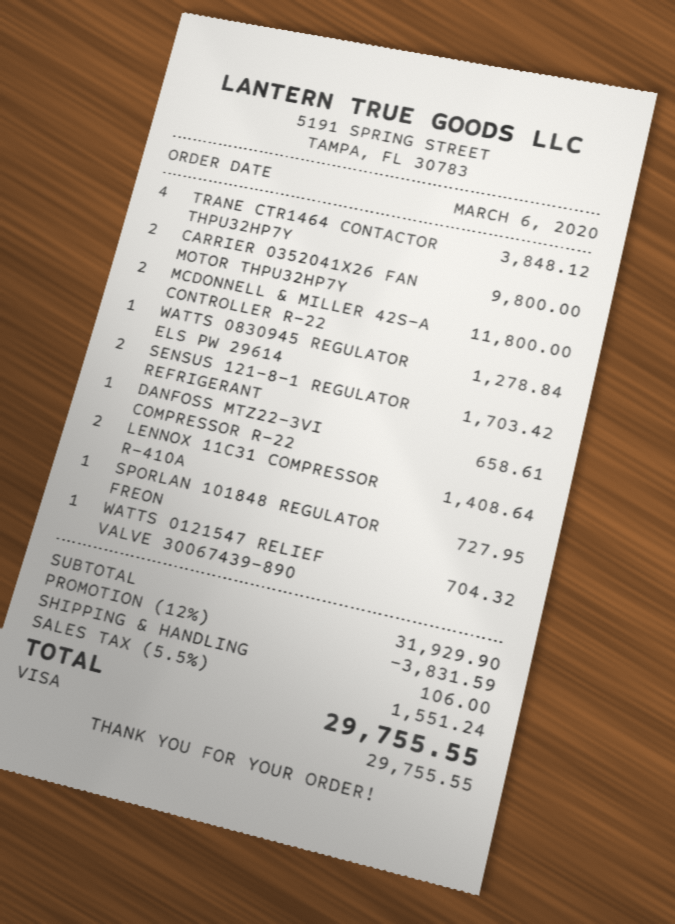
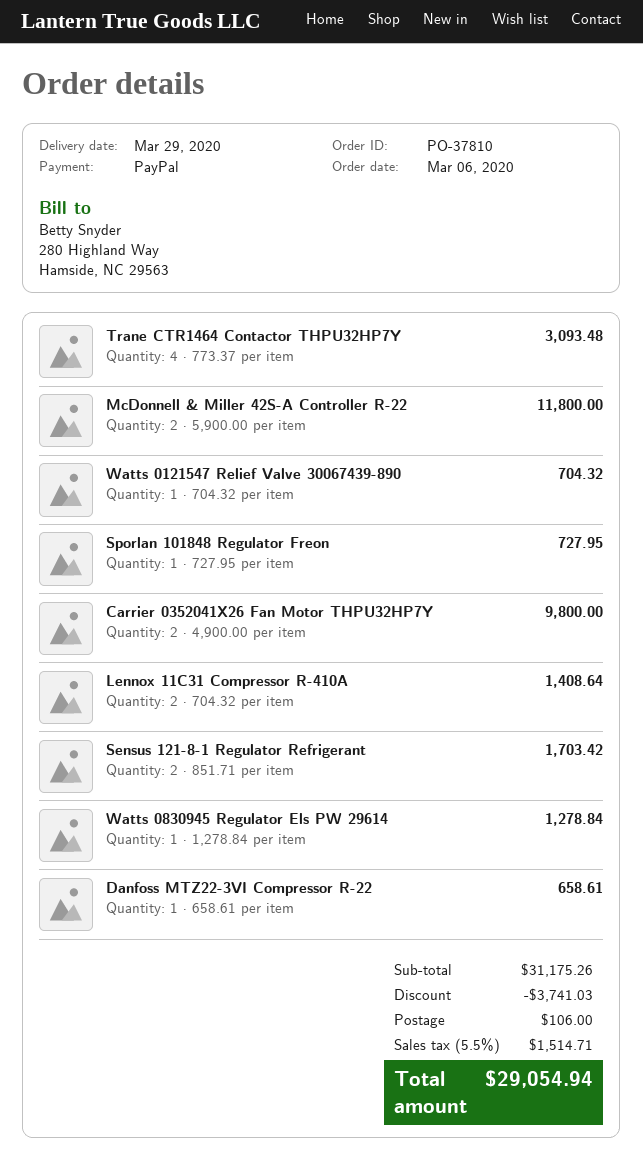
payment method: Visa -> PayPal
TRANE CTR1464 CONTACTOR THPU32HP7Y: 4 for 3848.12 -> 4 for 3093.48
subtotal: 31929.90 -> 31175.26
discount: 3831.59 -> 3741.03
tax: 5.5% = 1551.24 -> 5.5% = 1514.71
total: 29755.55 -> 29054.94

